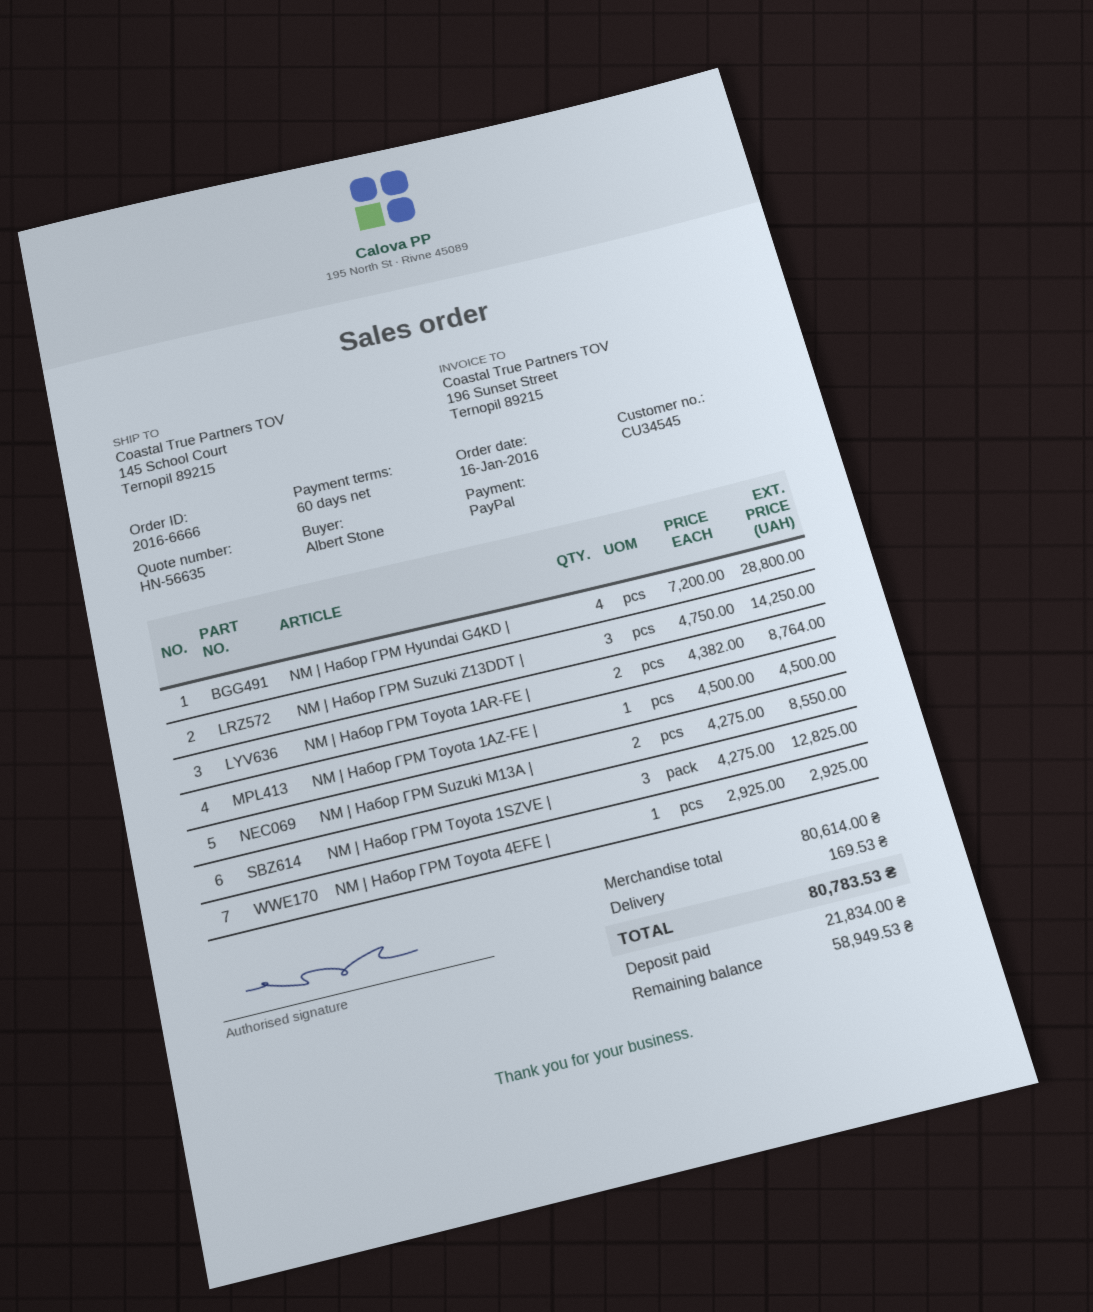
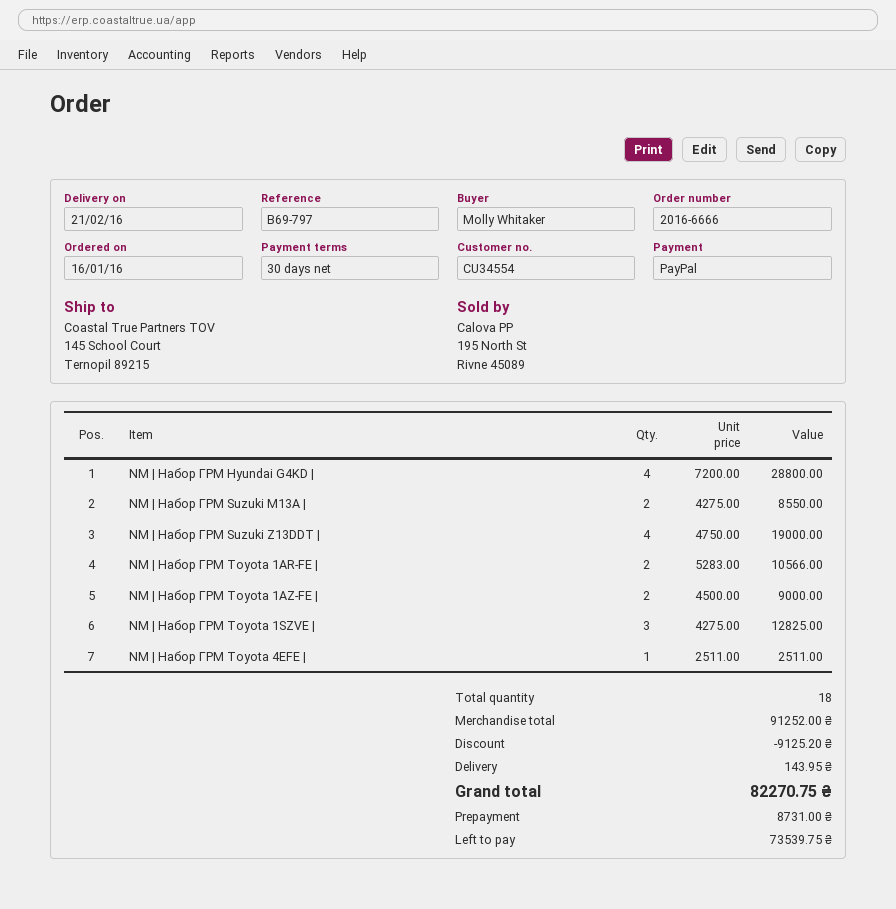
payment terms: 60 days -> 30 days
customer number: CU34545 -> CU34554
ordered by: Albert Stone -> Molly Whitaker
NM | Набор ГРМ Suzuki Z13DDT |: 3 x 4750.00 = 14250.00 -> 4 x 4750.00 = 19000.00
NM | Набор ГРМ Toyota 1AR-FE |: 2 x 4382.00 = 8764.00 -> 2 x 5283.00 = 10566.00
NM | Набор ГРМ Toyota 1AZ-FE |: 1 x 4500.00 = 4500.00 -> 2 x 4500.00 = 9000.00
NM | Набор ГРМ Toyota 4EFE |: 1 x 2925.00 = 2925.00 -> 1 x 2511.00 = 2511.00
subtotal: 80614.00 -> 91252.00
discount: none -> 9125.20
shipping: 169.53 -> 143.95
total: 80783.53 -> 82270.75
deposit: 21834.00 -> 8731.00
balance: 58949.53 -> 73539.75

